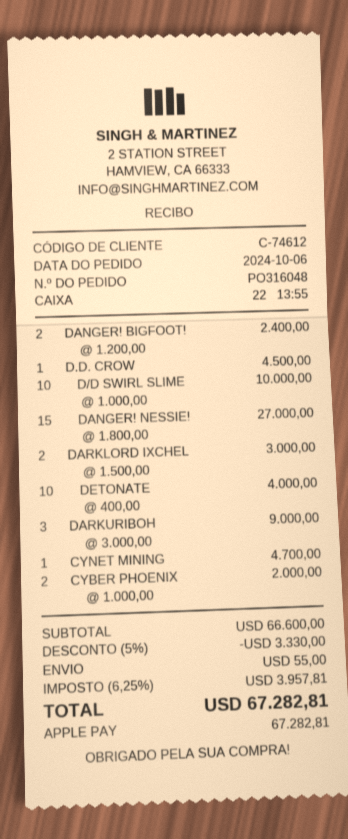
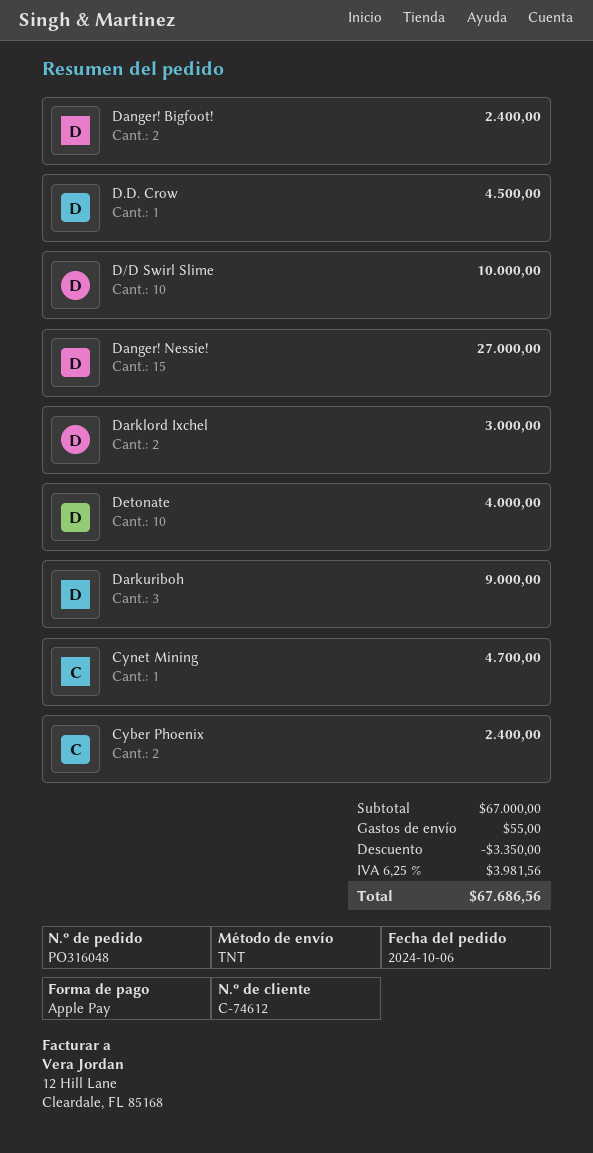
CYBER PHOENIX: 2 for 2000.00 -> 2 for 2400.00
subtotal: 66600.00 -> 67000.00
discount: 3330.00 -> 3350.00
tax: 6.25% = 3957.81 -> 6.25% = 3981.56
total: 67282.81 -> 67686.56

